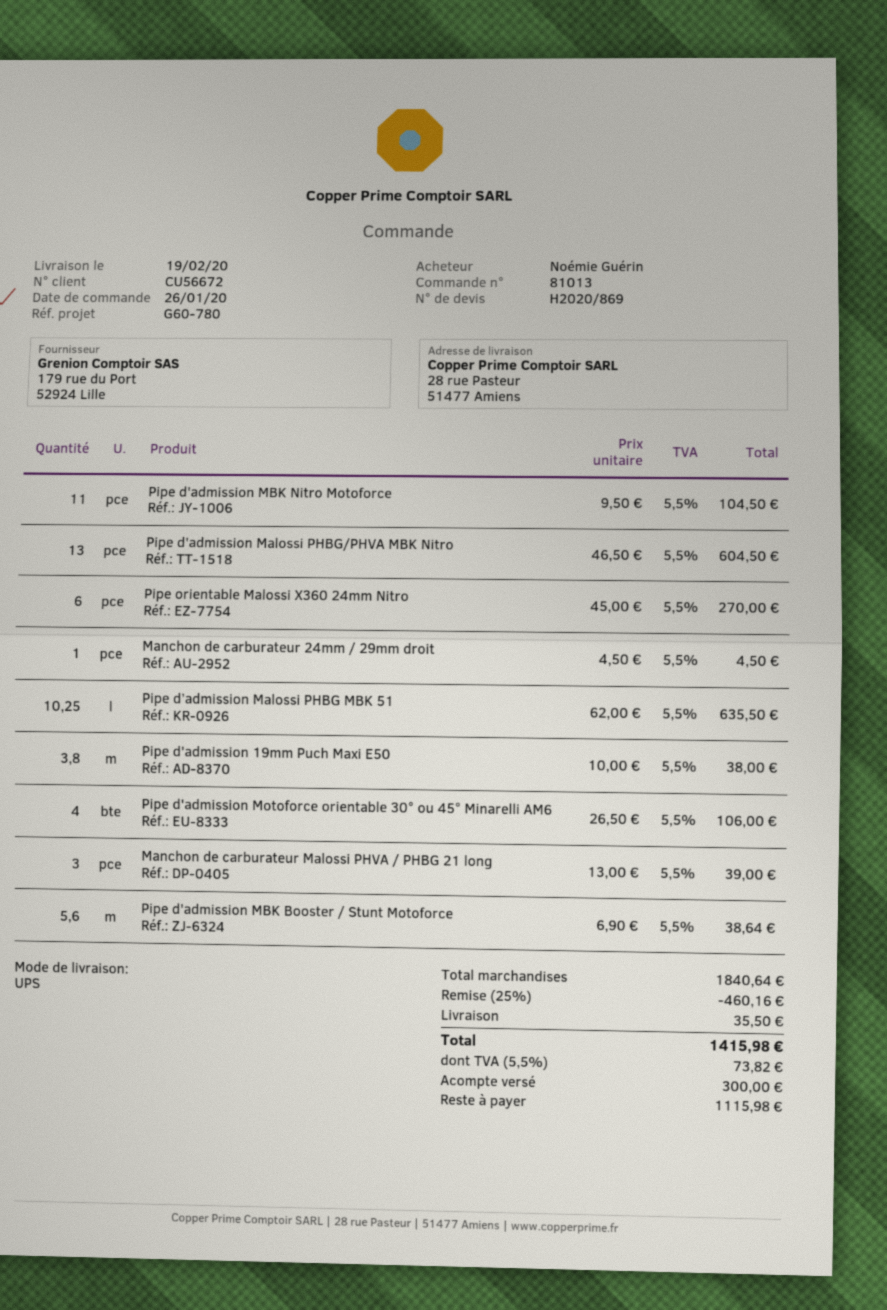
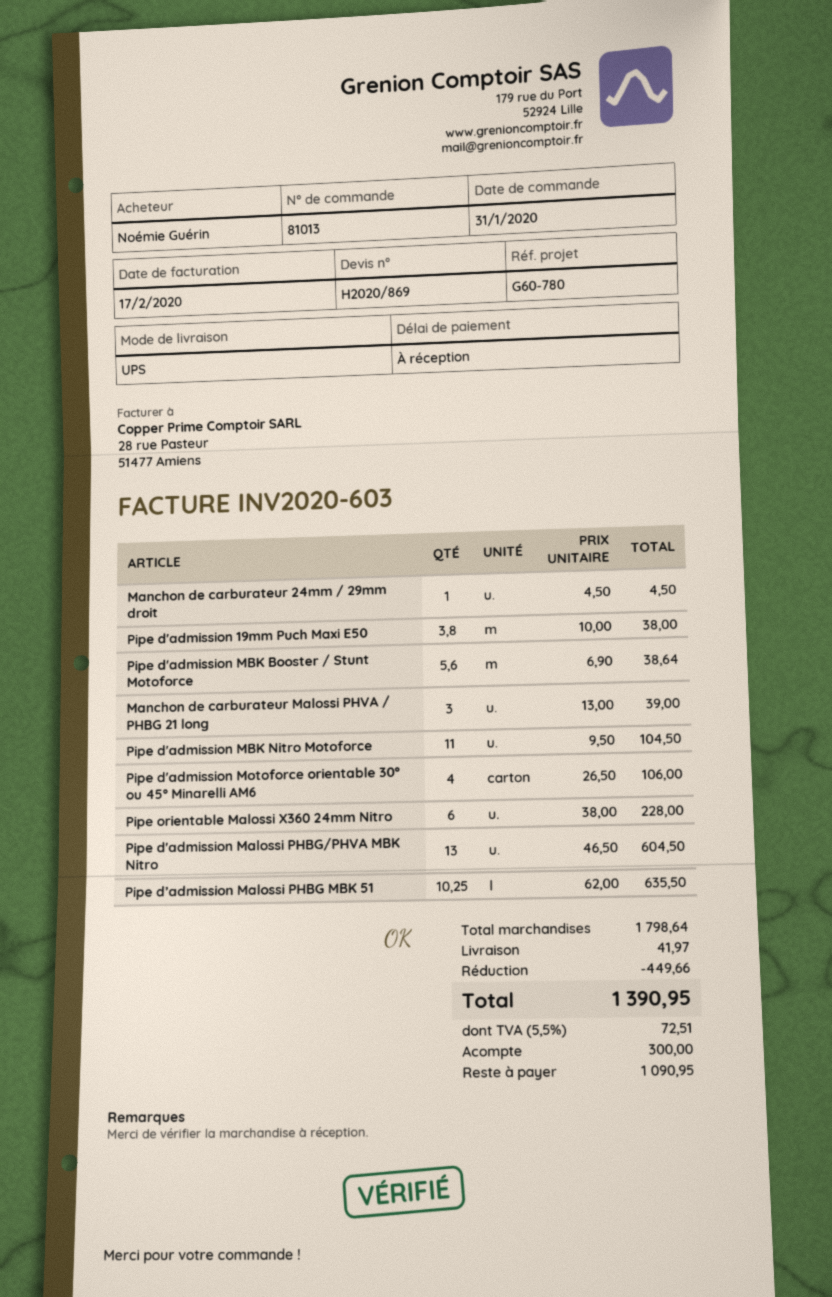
order date: 2020-01-26 -> 2020-01-31
Pipe orientable Malossi X360 24mm Nitro: 6 x 45.00 = 270.00 -> 6 x 38.00 = 228.00
subtotal: 1840.64 -> 1798.64
discount: 460.16 -> 449.66
shipping: 35.50 -> 41.97
tax: 5.5% = 73.82 -> 5.5% = 72.51
total: 1415.98 -> 1390.95
balance: 1115.98 -> 1090.95

